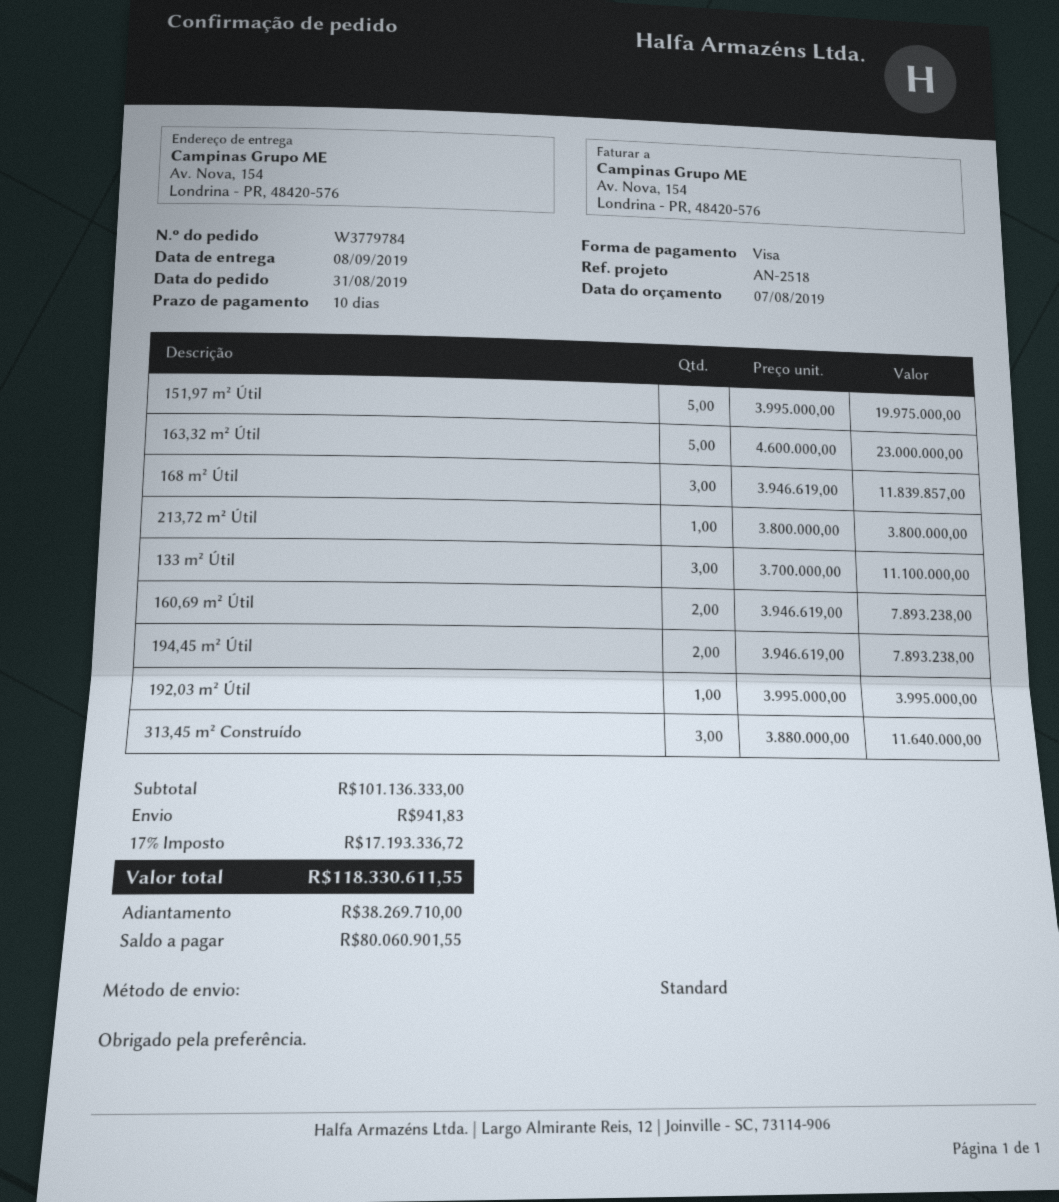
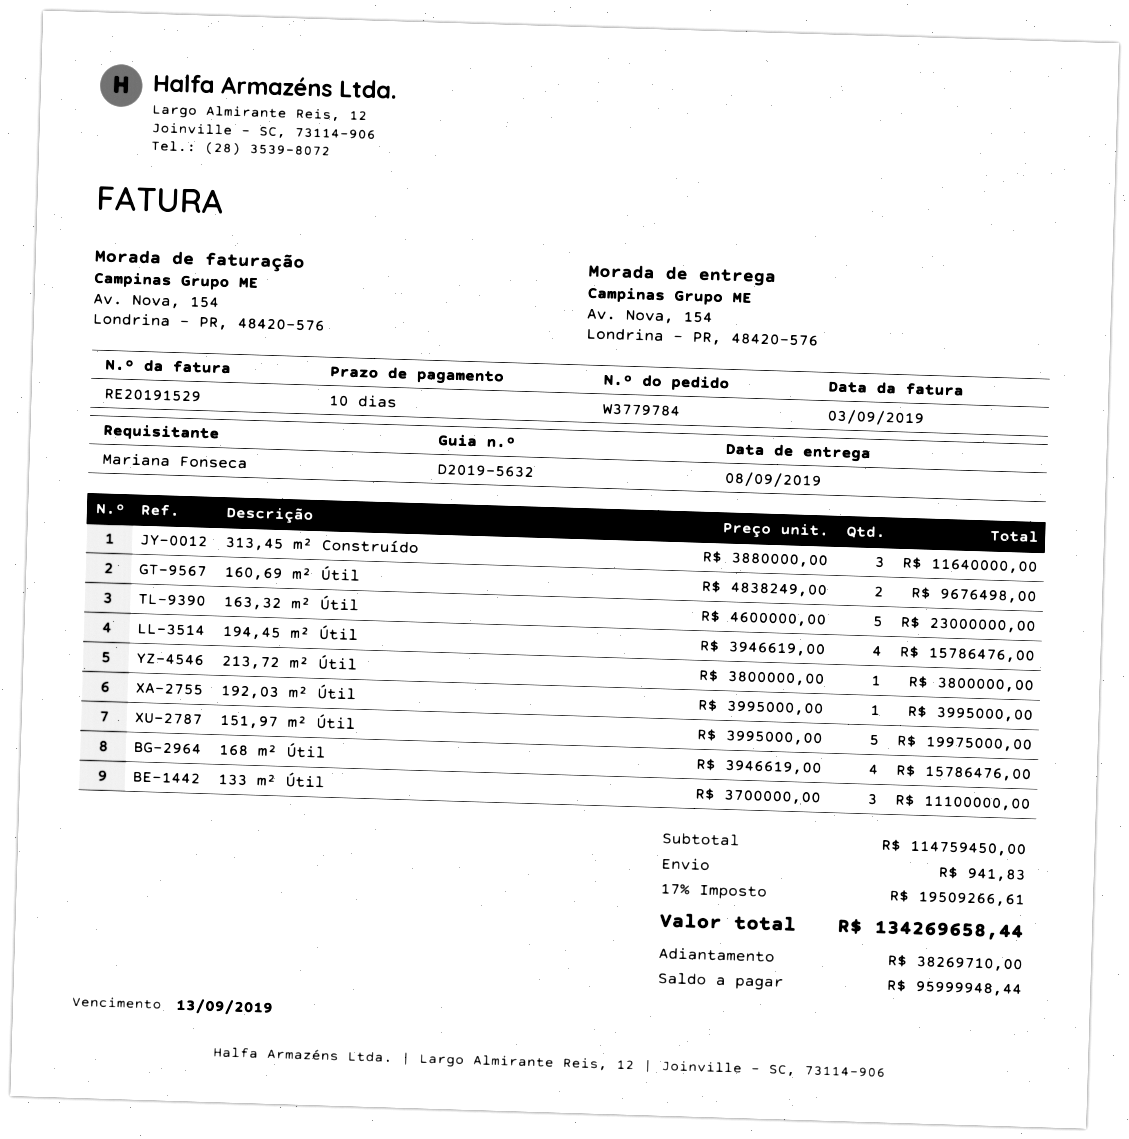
168 m² Útil: 3 x 3946619.00 = 11839857.00 -> 4 x 3946619.00 = 15786476.00
160,69 m² Útil: 2 x 3946619.00 = 7893238.00 -> 2 x 4838249.00 = 9676498.00
194,45 m² Útil: 2 x 3946619.00 = 7893238.00 -> 4 x 3946619.00 = 15786476.00
subtotal: 101136333.00 -> 114759450.00
tax: 17% = 17193336.72 -> 17% = 19509266.61
total: 118330611.55 -> 134269658.44
balance: 80060901.55 -> 95999948.44

